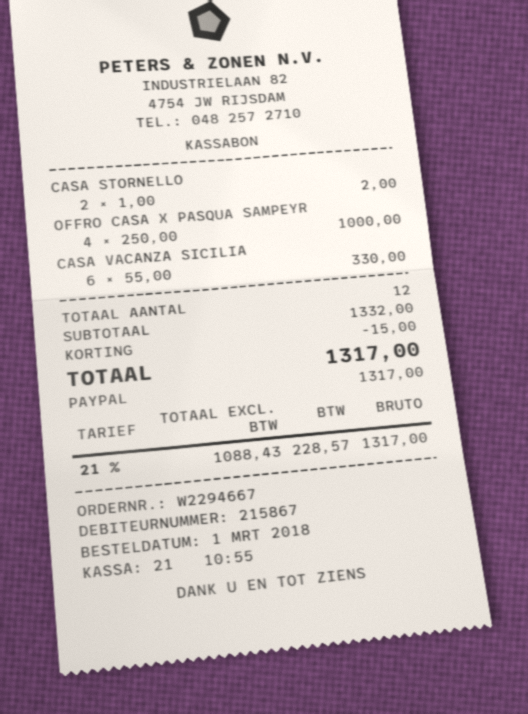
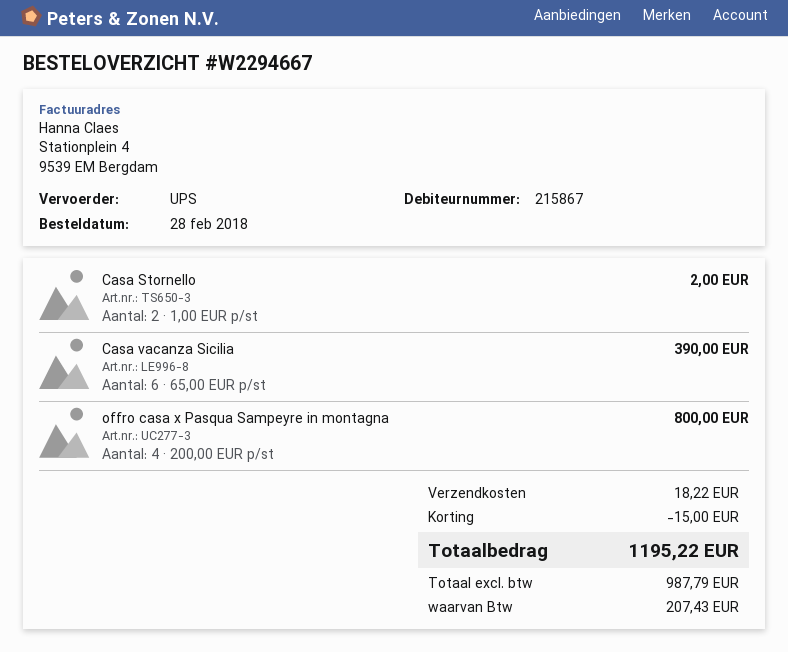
order date: 2018-03-01 -> 2018-02-28
OFFRO CASA X PASQUA SAMPEYR: 4 x 250.00 = 1000.00 -> 4 x 200.00 = 800.00
CASA VACANZA SICILIA: 6 x 55.00 = 330.00 -> 6 x 65.00 = 390.00
shipping: none -> 18.22
net: 1088.43 -> 987.79
tax: 228.57 -> 207.43
total: 1317.00 -> 1195.22

